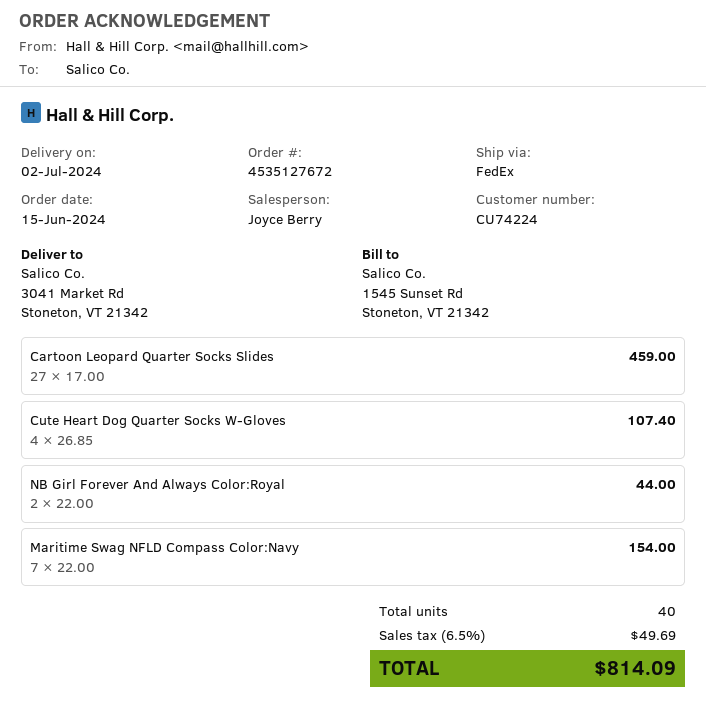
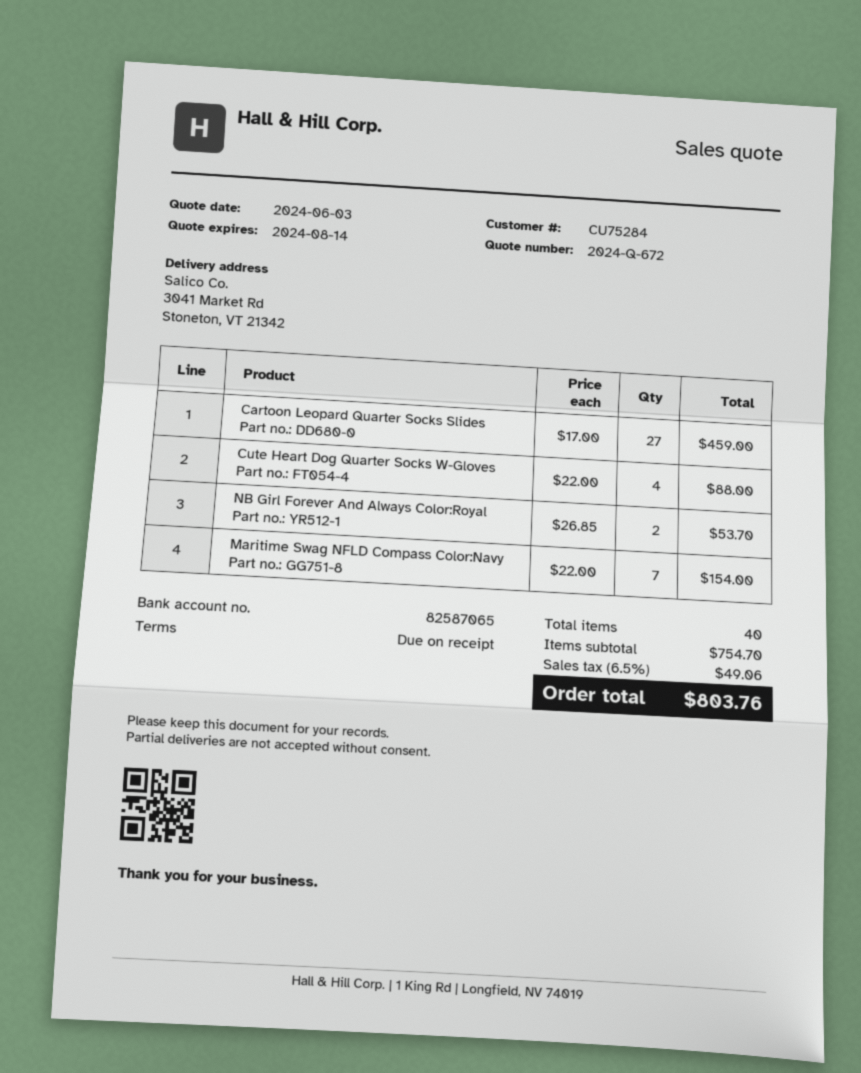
customer number: CU74224 -> CU75284
Cute Heart Dog Quarter Socks W-Gloves: 4 x 26.85 = 107.40 -> 4 x 22.00 = 88.00
NB Girl Forever And Always Color:Royal: 2 x 22.00 = 44.00 -> 2 x 26.85 = 53.70
tax: 6.5% = 49.69 -> 6.5% = 49.06
total: 814.09 -> 803.76

